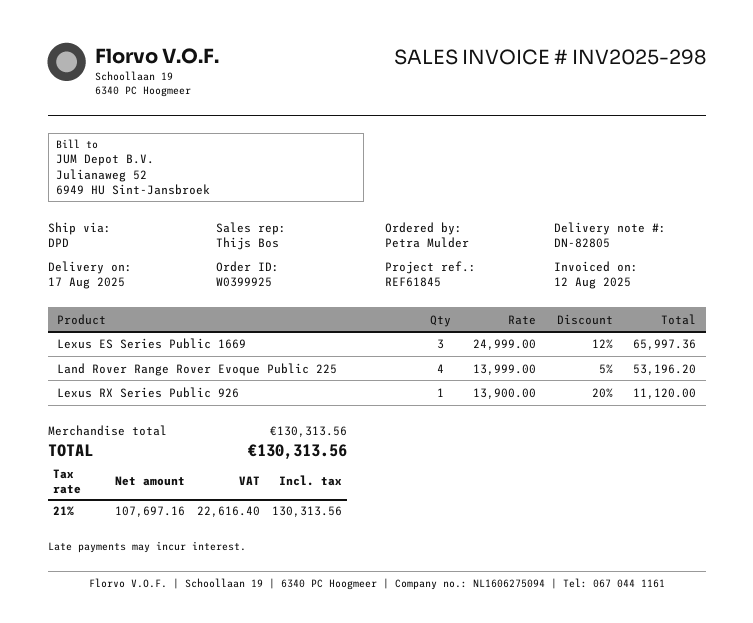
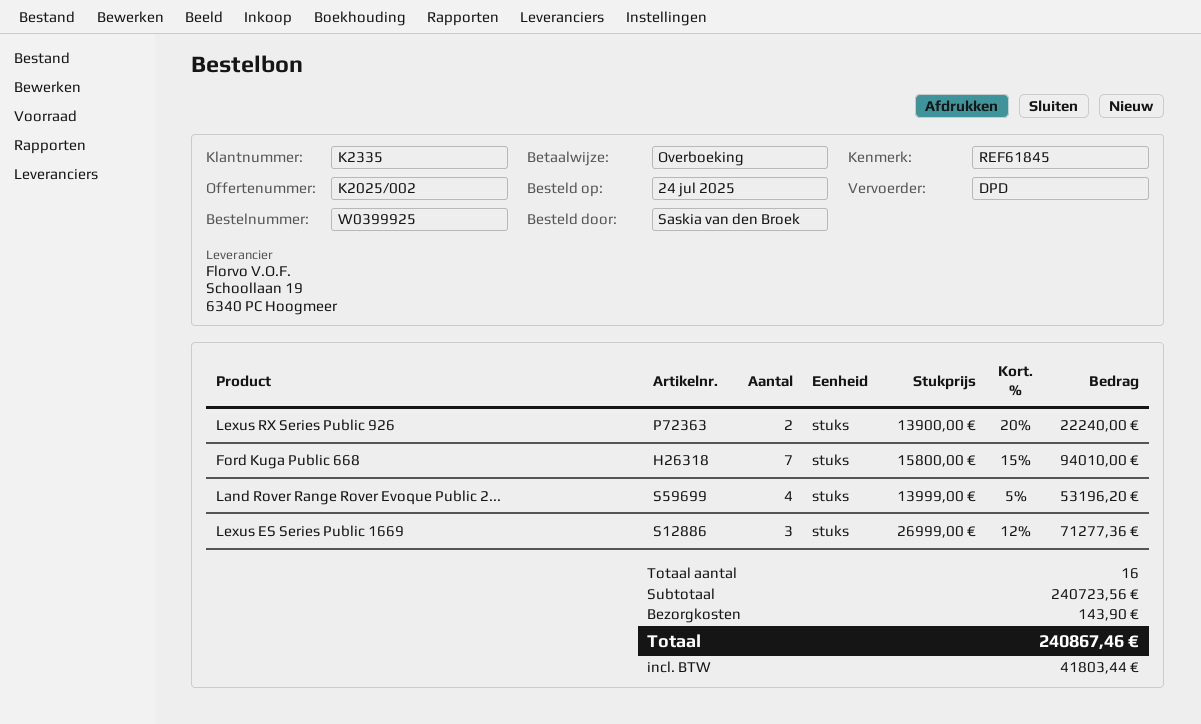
ordered by: Petra Mulder -> Saskia van den Broek
Lexus ES Series Public 1669: 3 x 24999.00 - 12% = 65997.36 -> 3 x 26999.00 - 12% = 71277.36
Lexus RX Series Public 926: 1 x 13900.00 - 20% = 11120.00 -> 2 x 13900.00 - 20% = 22240.00
Ford Kuga Public 668: none -> 7 x 15800.00 - 15% = 94010.00
subtotal: 130313.56 -> 240723.56
shipping: none -> 143.90
tax: 22616.40 -> 41803.44
total: 130313.56 -> 240867.46

